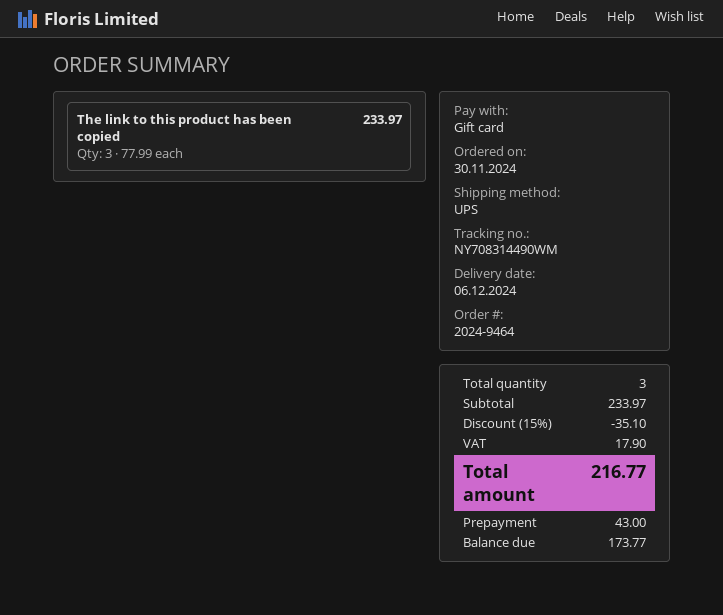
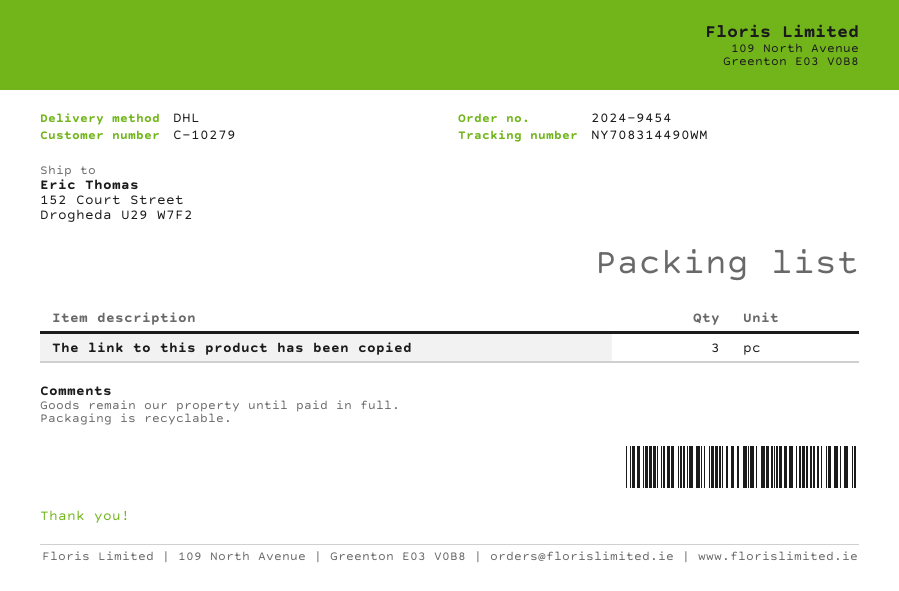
order number: 2024-9464 -> 2024-9454
shipping method: UPS -> DHL

